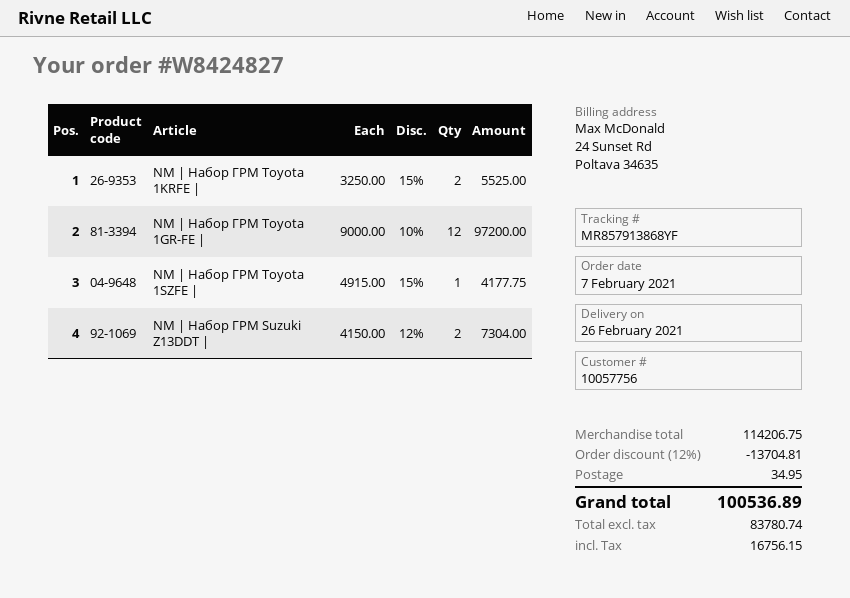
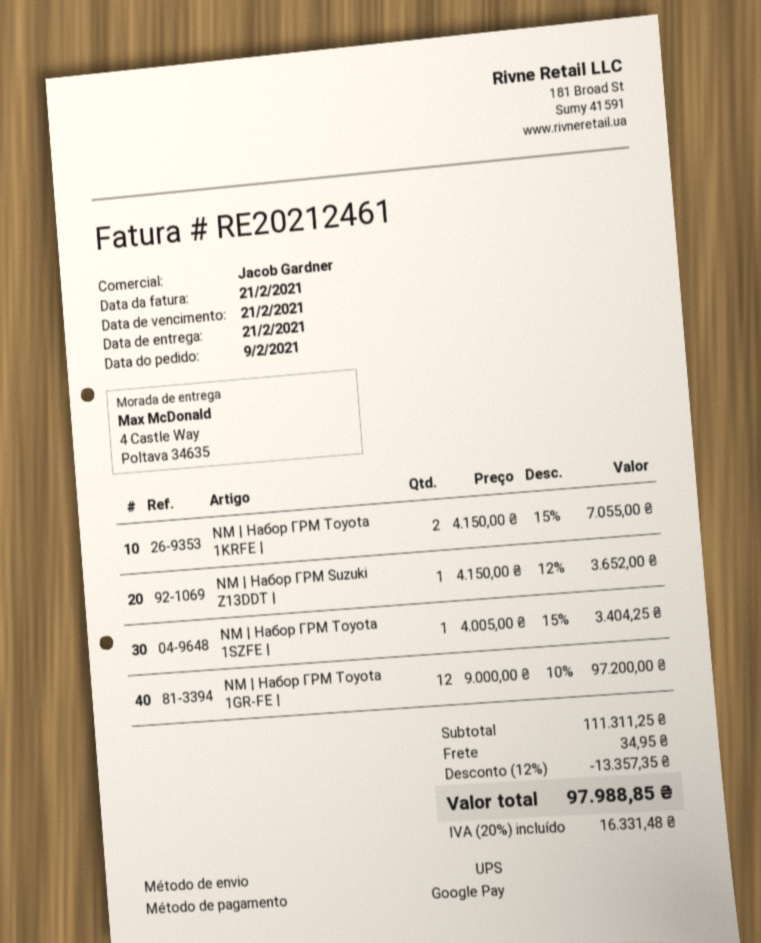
order date: 2021-02-07 -> 2021-02-09
delivery date: 2021-02-26 -> 2021-02-21
NM | Набор ГРМ Toyota 1KRFE |: 2 x 3250.00 - 15% = 5525.00 -> 2 x 4150.00 - 15% = 7055.00
NM | Набор ГРМ Toyota 1SZFE |: 1 x 4915.00 - 15% = 4177.75 -> 1 x 4005.00 - 15% = 3404.25
NM | Набор ГРМ Suzuki Z13DDT |: 2 x 4150.00 - 12% = 7304.00 -> 1 x 4150.00 - 12% = 3652.00
subtotal: 114206.75 -> 111311.25
discount: 12% = 13704.81 -> 12% = 13357.35
tax: 16756.15 -> 16331.48
total: 100536.89 -> 97988.85

